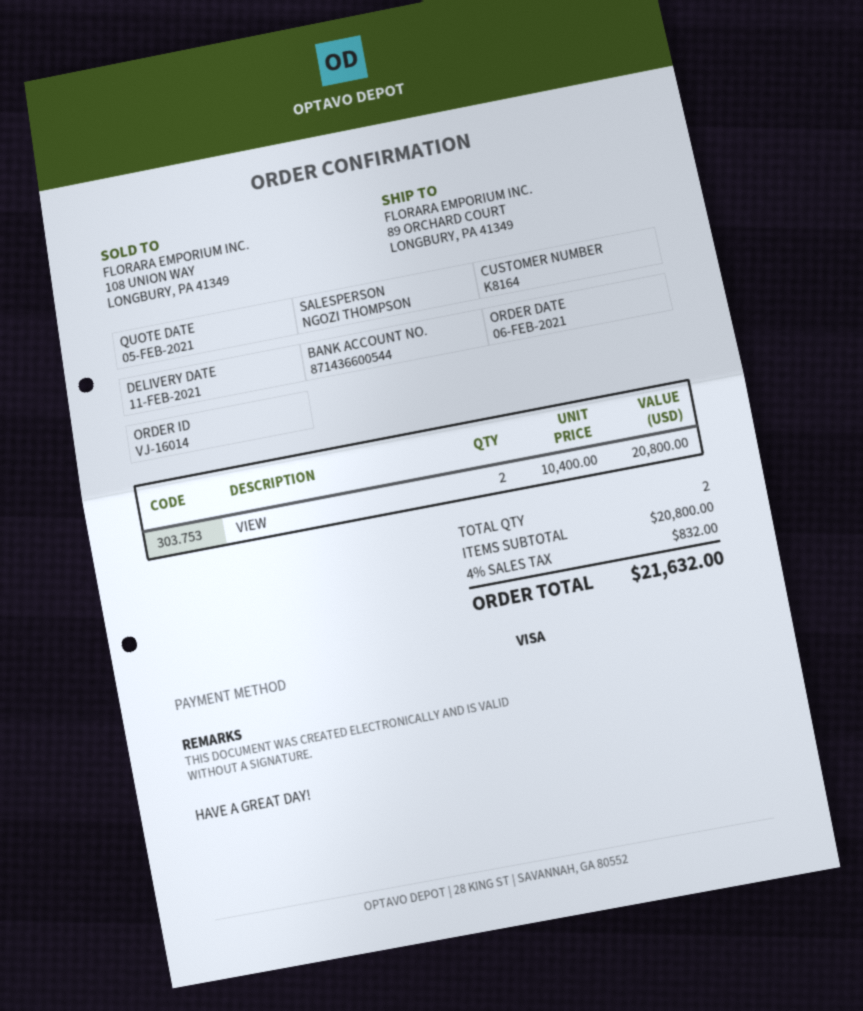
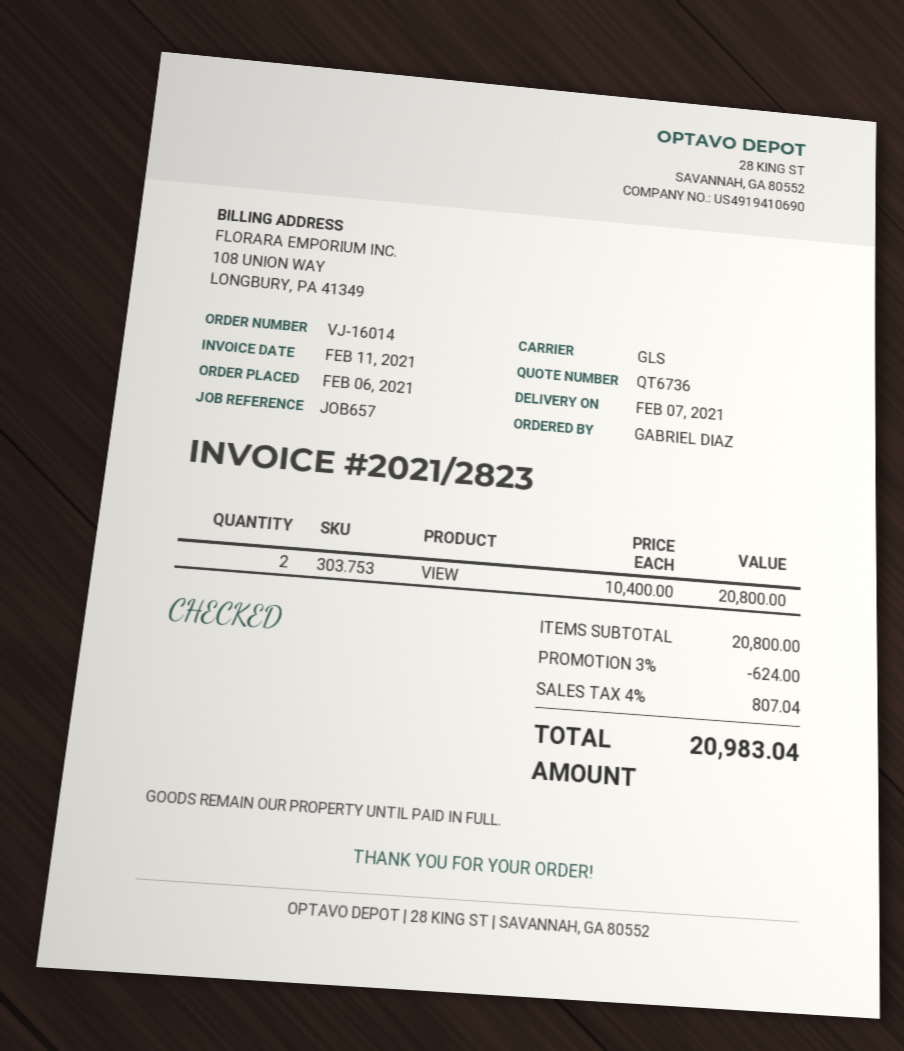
delivery date: 2021-02-11 -> 2021-02-07
discount: none -> 3% = 624.00
tax: 4% = 832.00 -> 4% = 807.04
total: 21632.00 -> 20983.04

